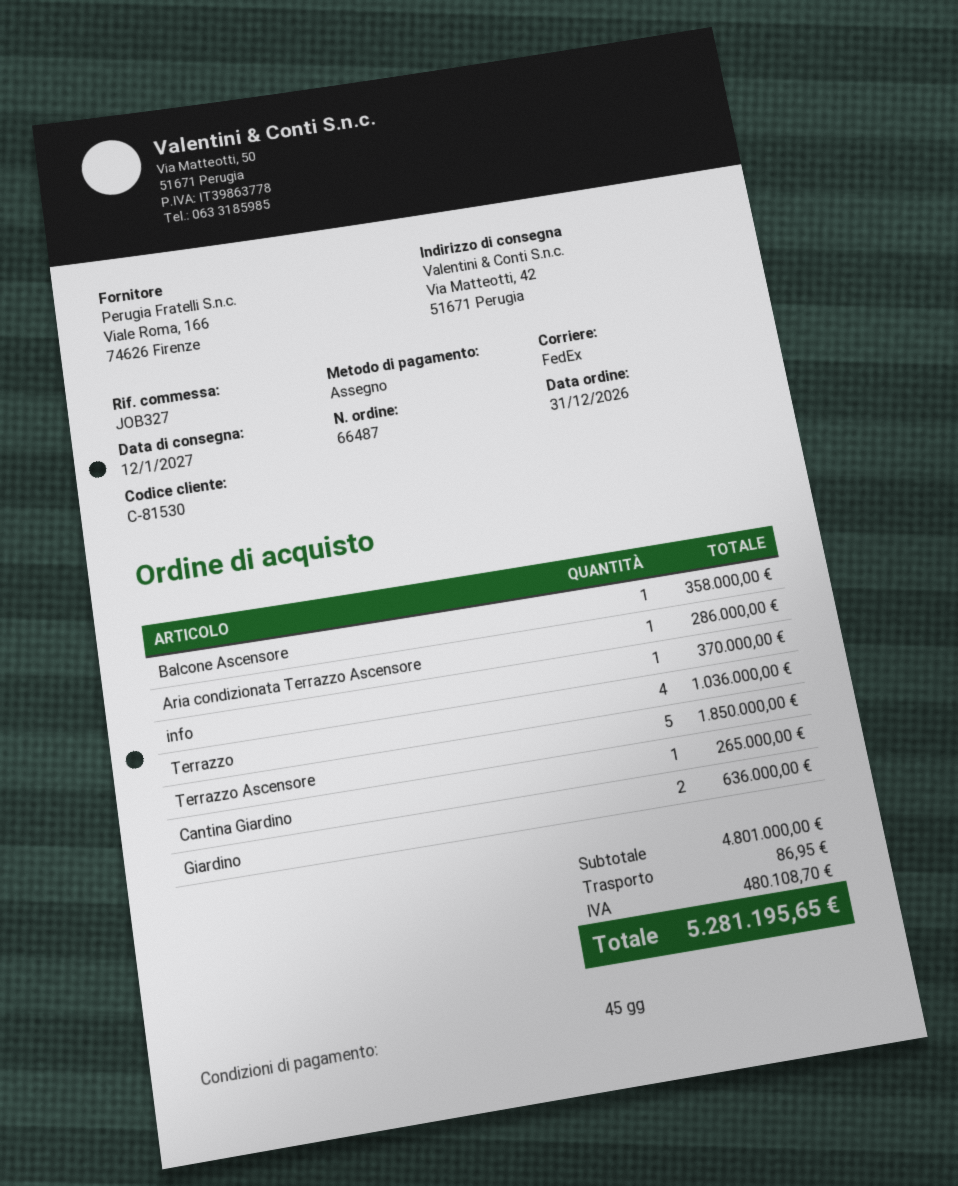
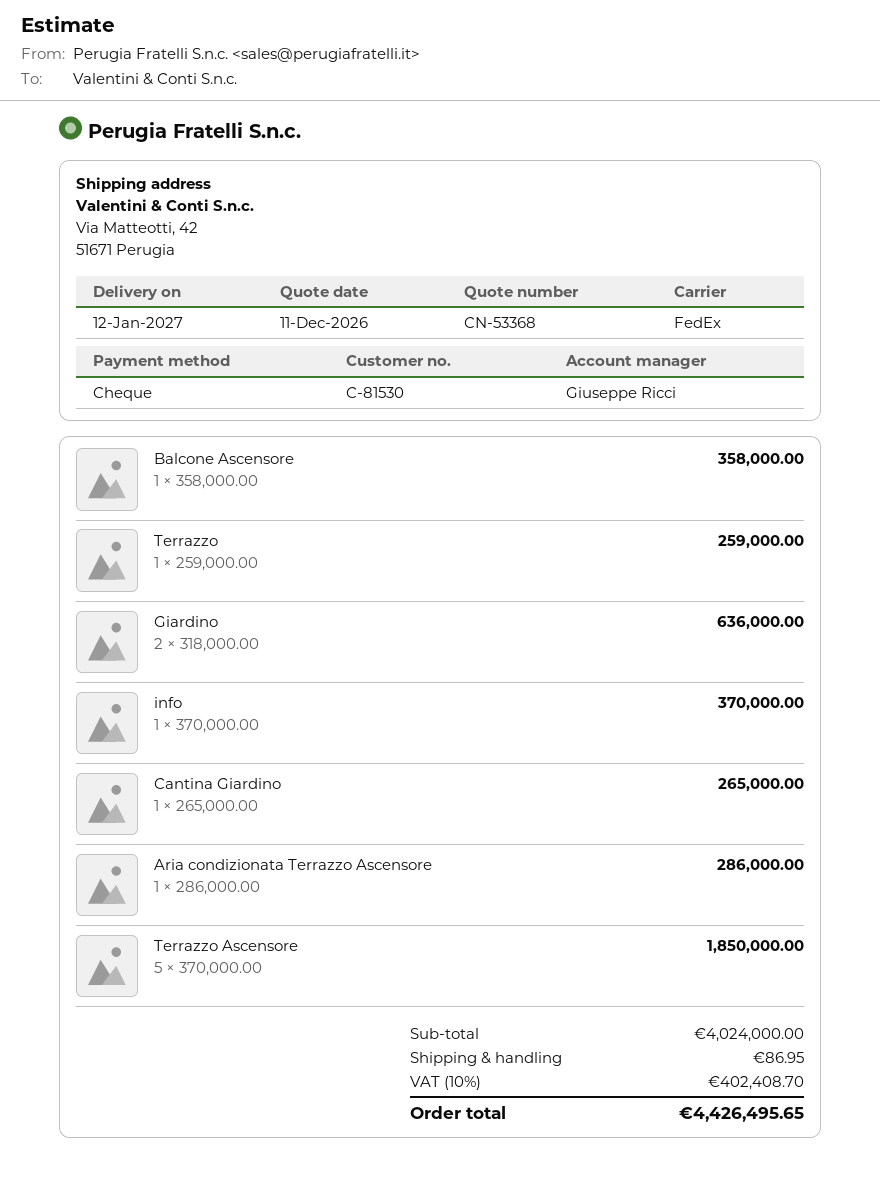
Terrazzo: 4 for 1036000.00 -> 1 for 259000.00
subtotal: 4801000.00 -> 4024000.00
tax: 480108.70 -> 402408.70
total: 5281195.65 -> 4426495.65

